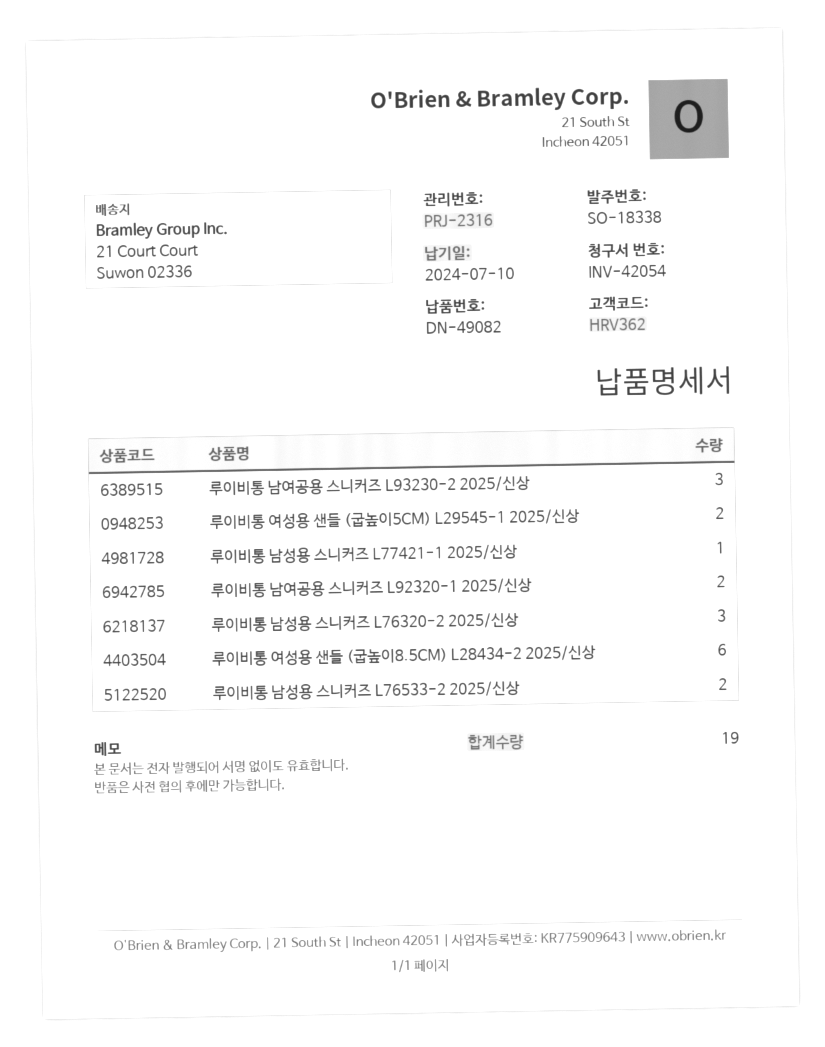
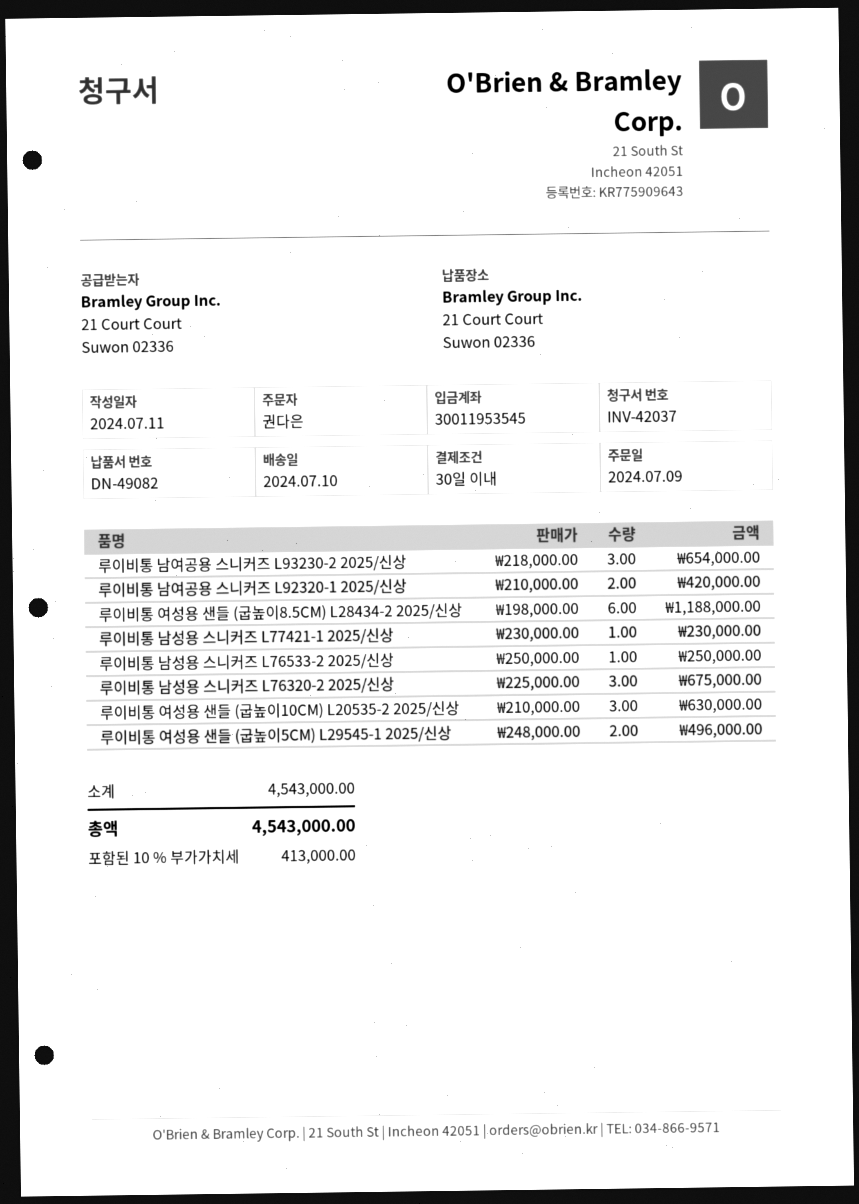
invoice number: INV-42054 -> INV-42037
루이비통 남성용 스니커즈 L76533-2 2025/신상: 2 -> 1
루이비통 여성용 샌들 (굽높이10CM) L20535-2 2025/신상: none -> 3

